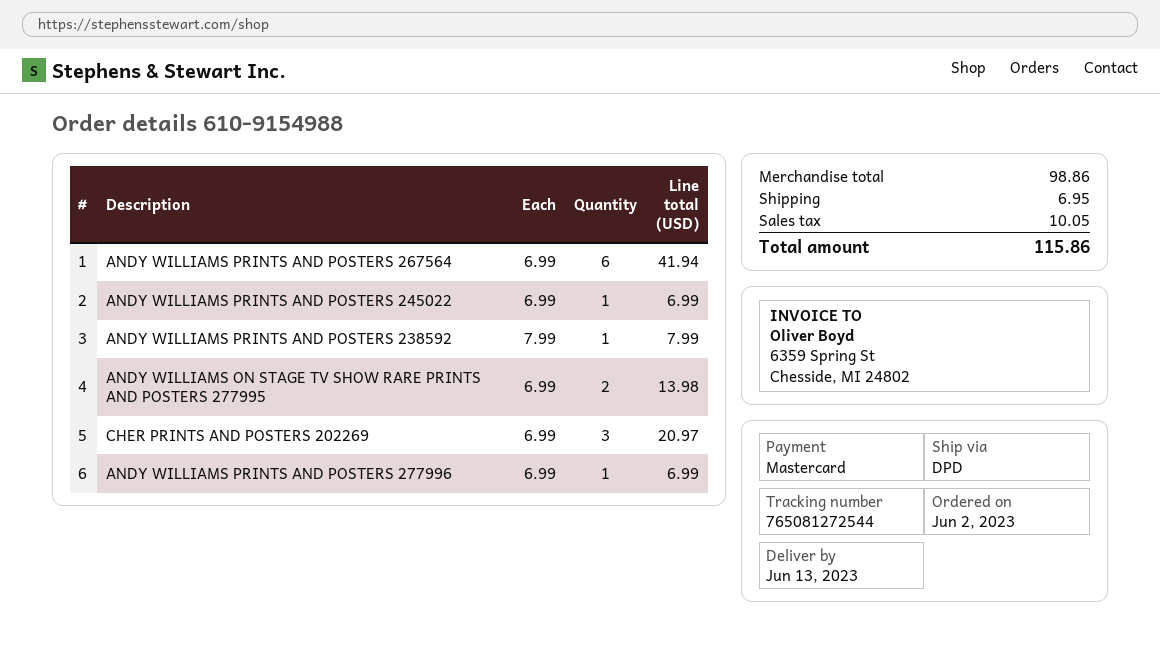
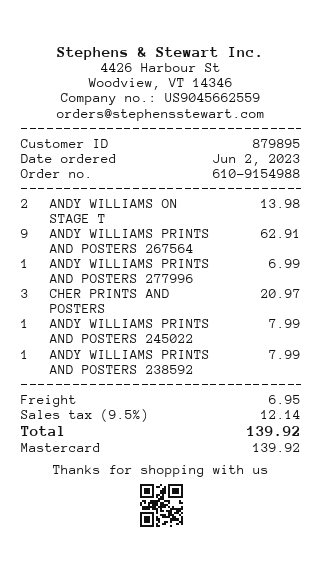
ANDY WILLIAMS PRINTS AND POSTERS 267564: 6 for 41.94 -> 9 for 62.91
ANDY WILLIAMS PRINTS AND POSTERS 245022: 1 for 6.99 -> 1 for 7.99
tax: 10.05 -> 12.14
total: 115.86 -> 139.92

